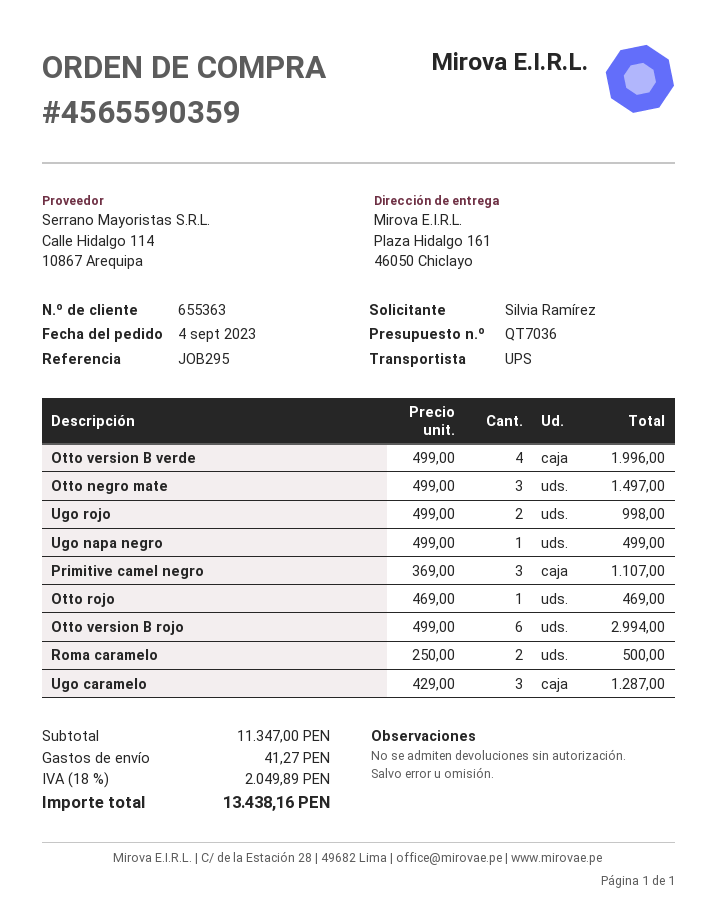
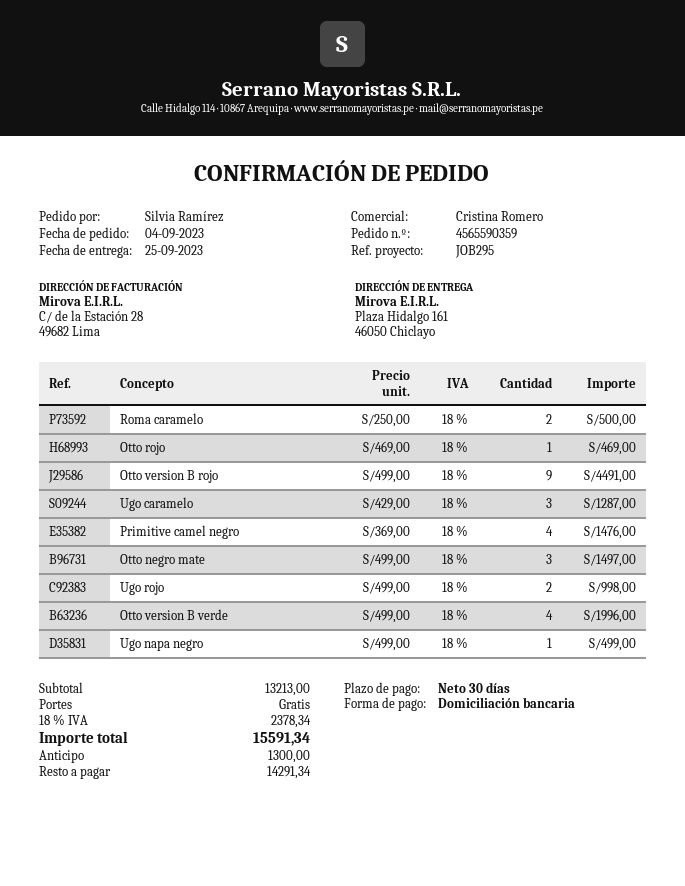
Primitive camel negro: 3 x 369.00 = 1107.00 -> 4 x 369.00 = 1476.00
Otto version B rojo: 6 x 499.00 = 2994.00 -> 9 x 499.00 = 4491.00
subtotal: 11347.00 -> 13213.00
shipping: 41.27 -> 0.00
tax: 18% = 2049.89 -> 18% = 2378.34
total: 13438.16 -> 15591.34

